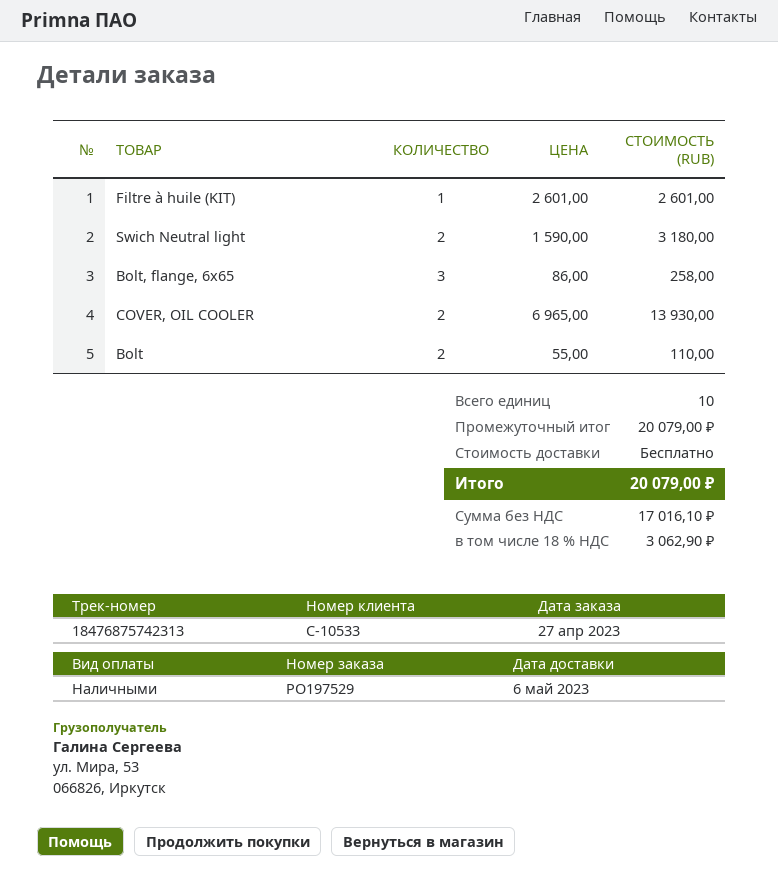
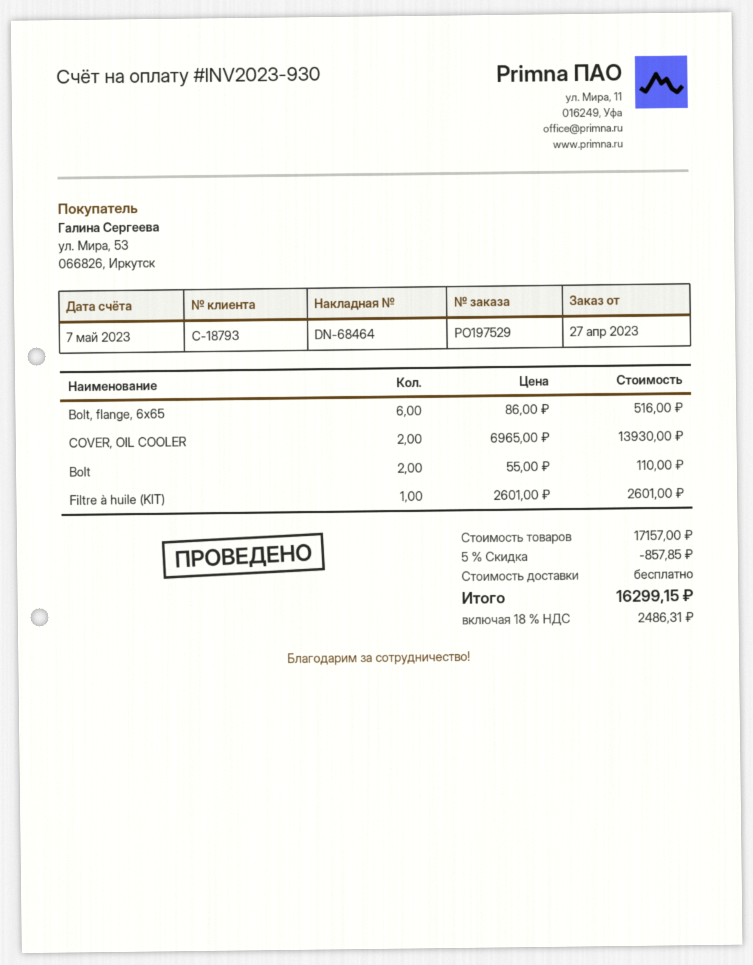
customer number: C-10533 -> C-18793
Swich Neutral light: 2 x 1590.00 = 3180.00 -> none
Bolt, flange, 6x65: 3 x 86.00 = 258.00 -> 6 x 86.00 = 516.00
subtotal: 20079.00 -> 17157.00
discount: none -> 5% = 857.85
tax: 18% = 3062.90 -> 18% = 2486.31
total: 20079.00 -> 16299.15

